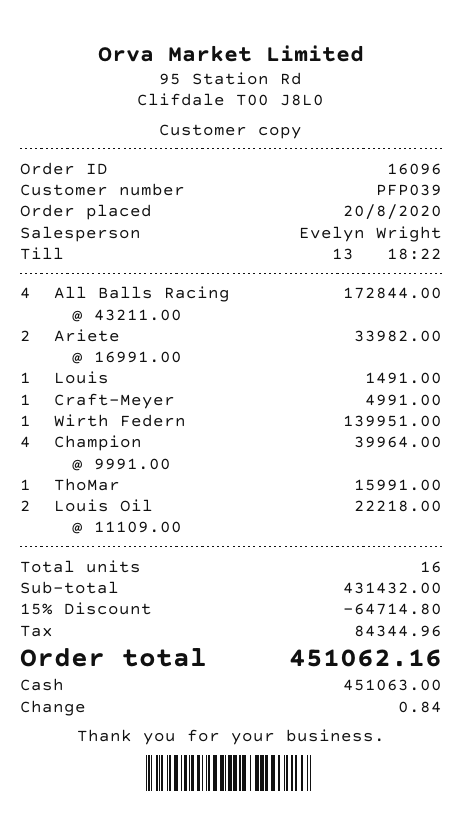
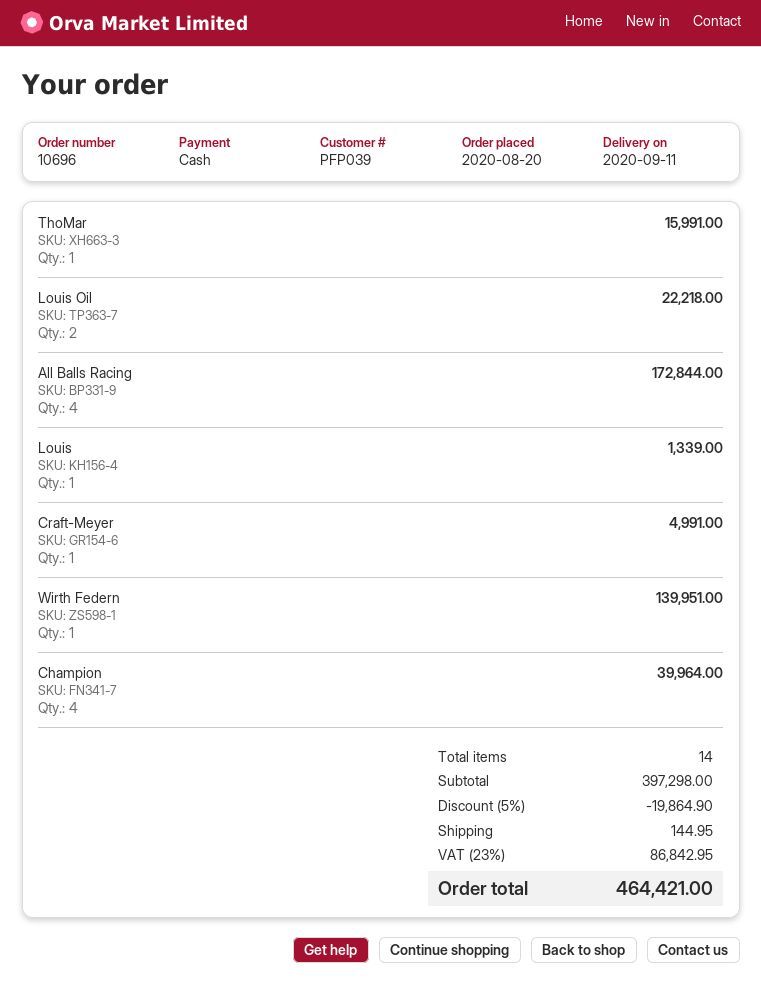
order number: 16096 -> 10696
Ariete: 2 for 33982.00 -> none
Louis: 1 for 1491.00 -> 1 for 1339.00
total quantity: 16 -> 14
subtotal: 431432.00 -> 397298.00
discount: 15% = 64714.80 -> 5% = 19864.90
shipping: none -> 144.95
tax: 84344.96 -> 86842.95
total: 451062.16 -> 464421.00

